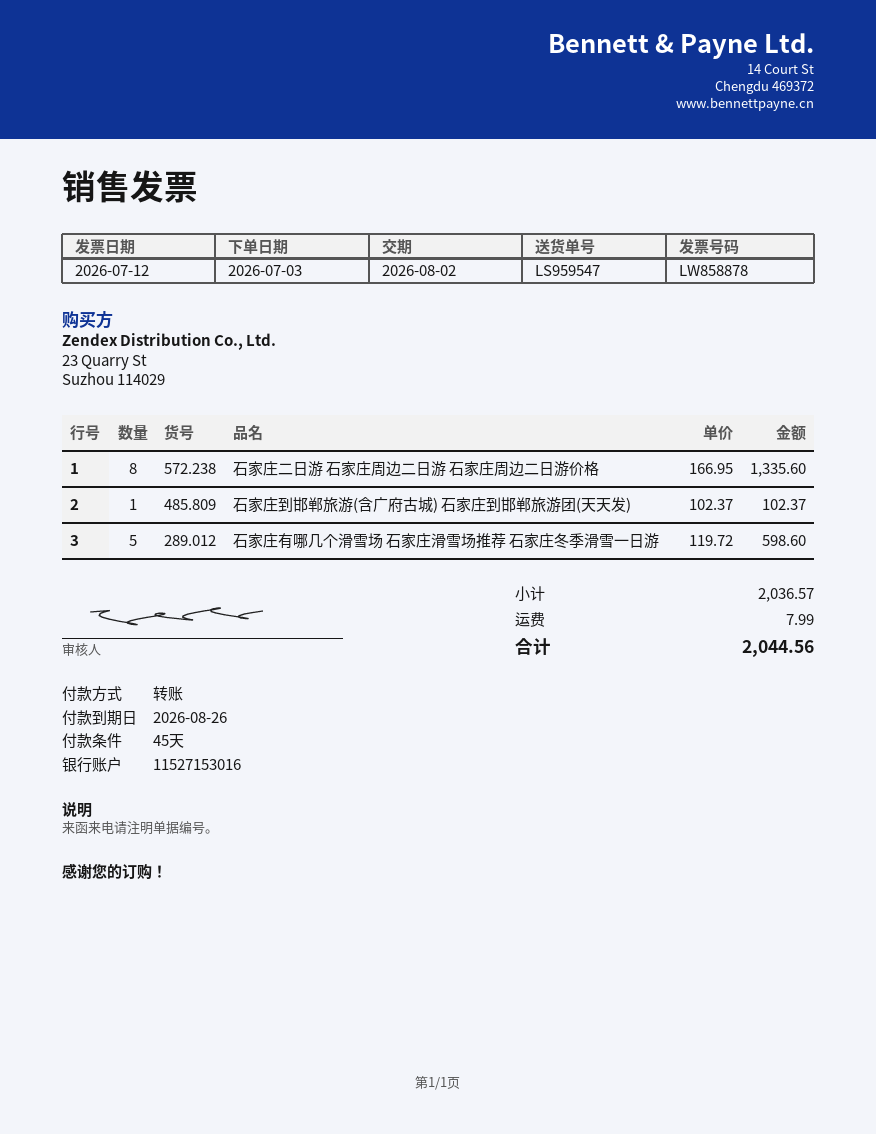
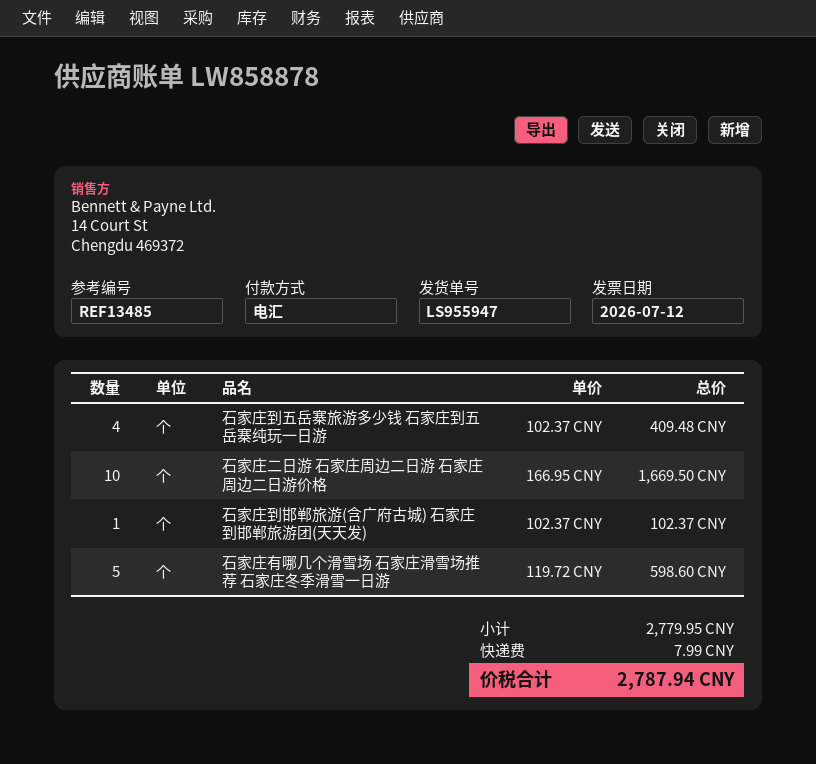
delivery note number: LS959547 -> LS955947
石家庄二日游 石家庄周边二日游 石家庄周边二日游价格: 8 x 166.95 = 1335.60 -> 10 x 166.95 = 1669.50
石家庄到五岳寨旅游多少钱 石家庄到五岳寨纯玩一日游: none -> 4 x 102.37 = 409.48
subtotal: 2036.57 -> 2779.95
total: 2044.56 -> 2787.94

